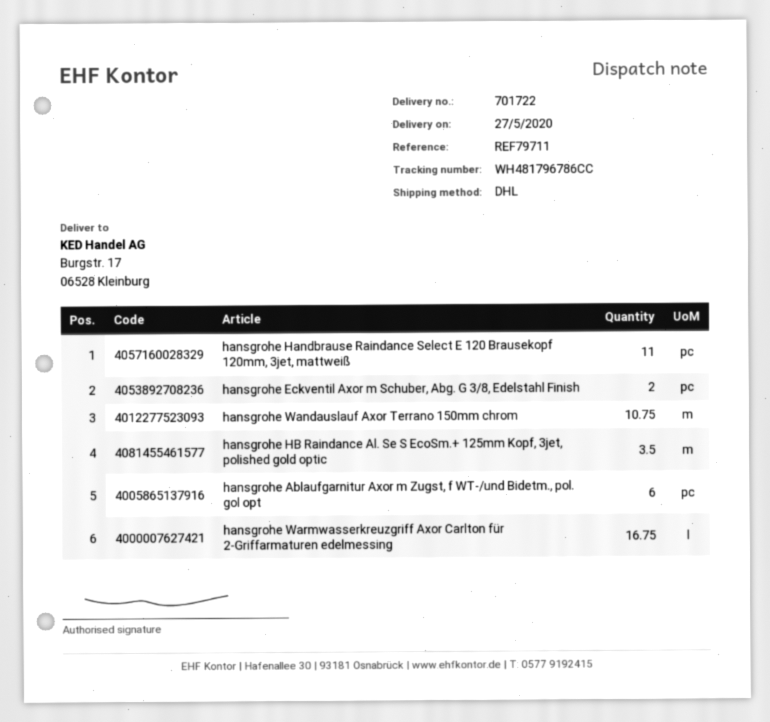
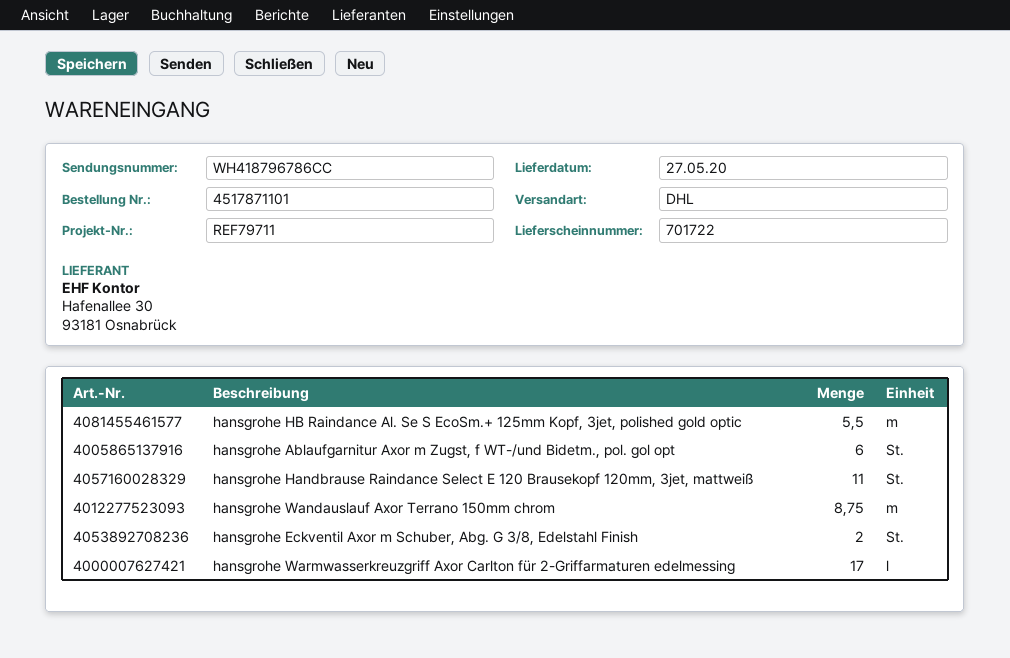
tracking number: WH481796786CC -> WH418796786CC
hansgrohe Wandauslauf Axor Terrano 150mm chrom: 10.75 -> 8.75
hansgrohe HB Raindance Al. Se S EcoSm.+ 125mm Kopf, 3jet, polished gold optic: 3.5 -> 5.5
hansgrohe Warmwasserkreuzgriff Axor Carlton für 2-Griffarmaturen edelmessing: 16.75 -> 17

